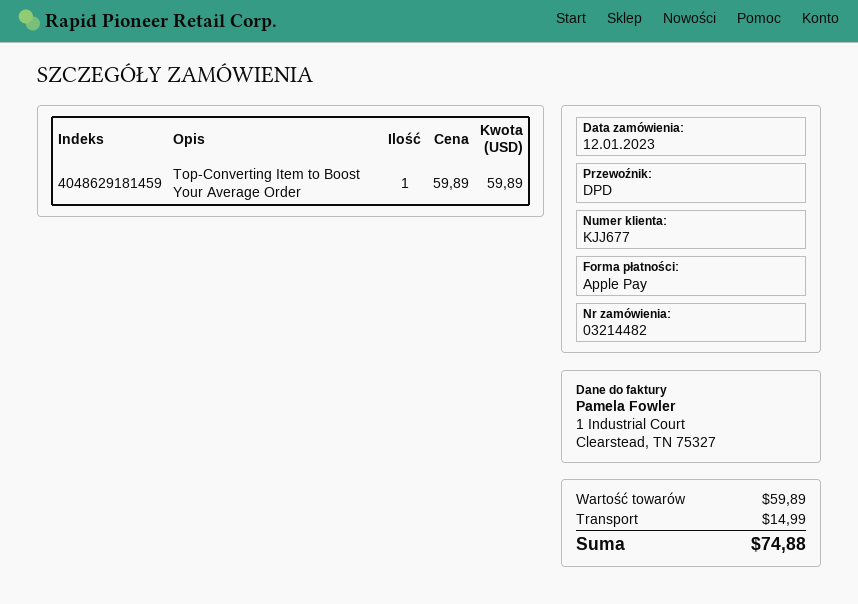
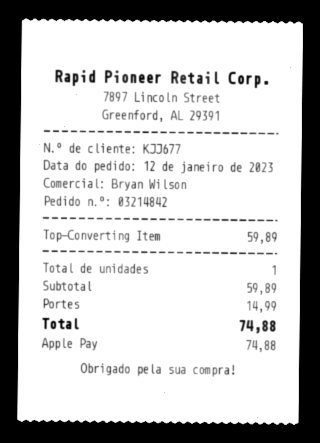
order number: 03214482 -> 03214842

